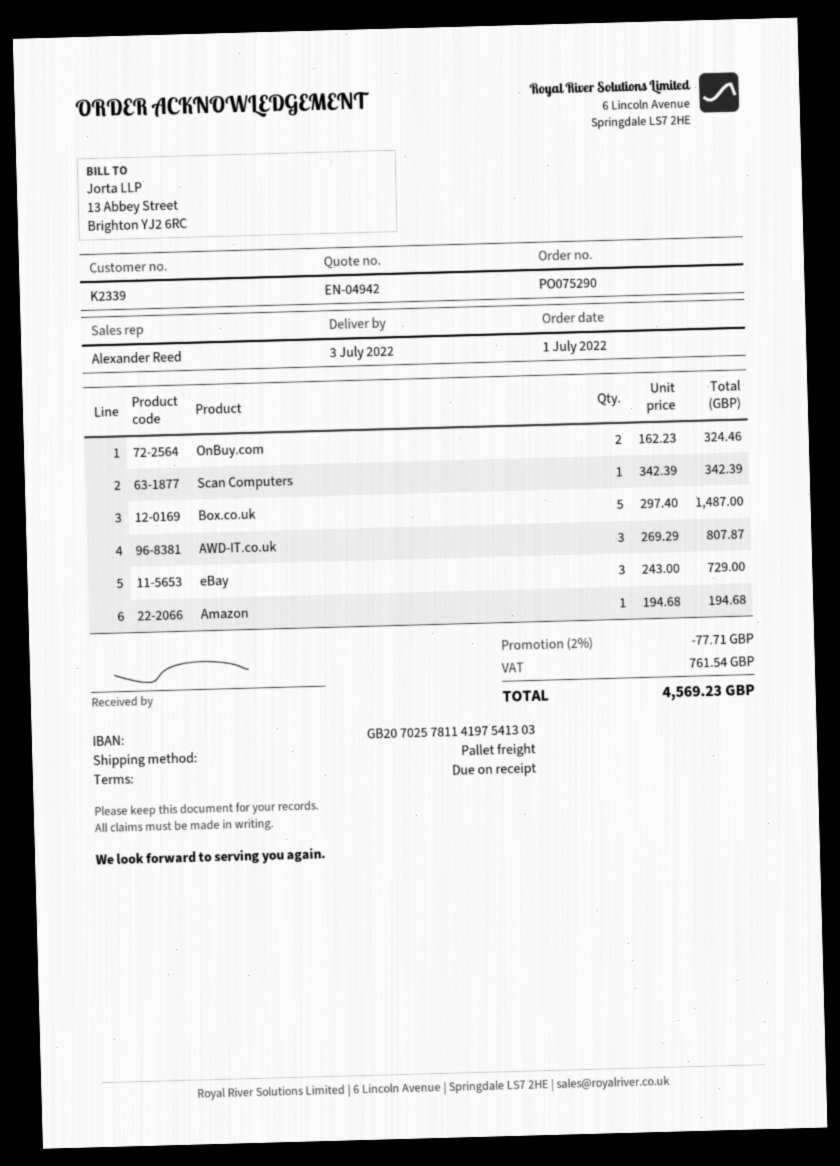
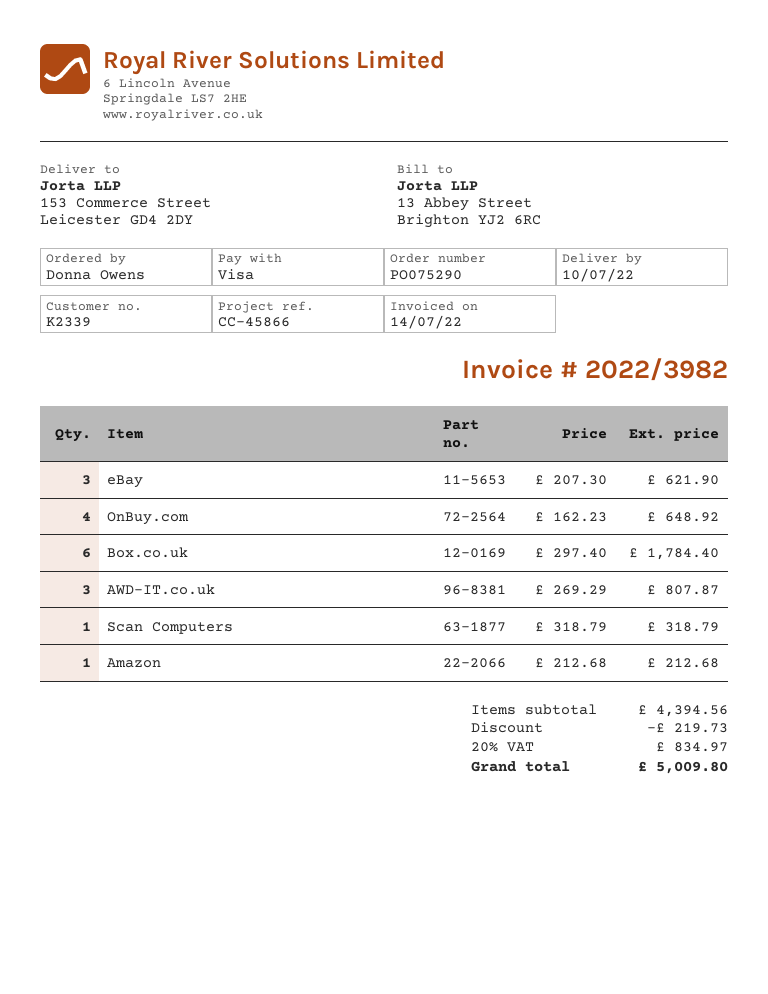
delivery date: 2022-07-03 -> 2022-07-10
OnBuy.com: 2 x 162.23 = 324.46 -> 4 x 162.23 = 648.92
Scan Computers: 1 x 342.39 = 342.39 -> 1 x 318.79 = 318.79
Box.co.uk: 5 x 297.40 = 1487.00 -> 6 x 297.40 = 1784.40
eBay: 3 x 243.00 = 729.00 -> 3 x 207.30 = 621.90
Amazon: 1 x 194.68 = 194.68 -> 1 x 212.68 = 212.68
discount: 77.71 -> 219.73
tax: 761.54 -> 834.97
total: 4569.23 -> 5009.80

